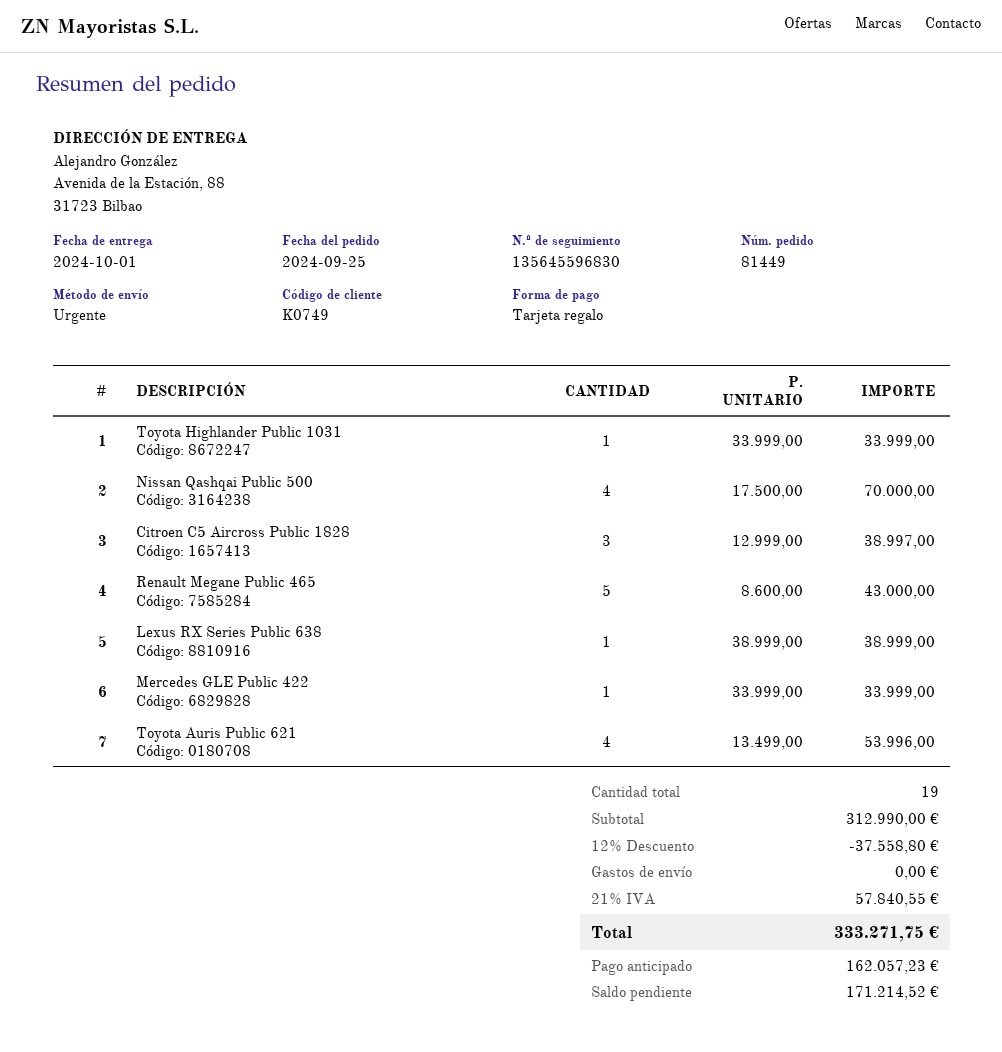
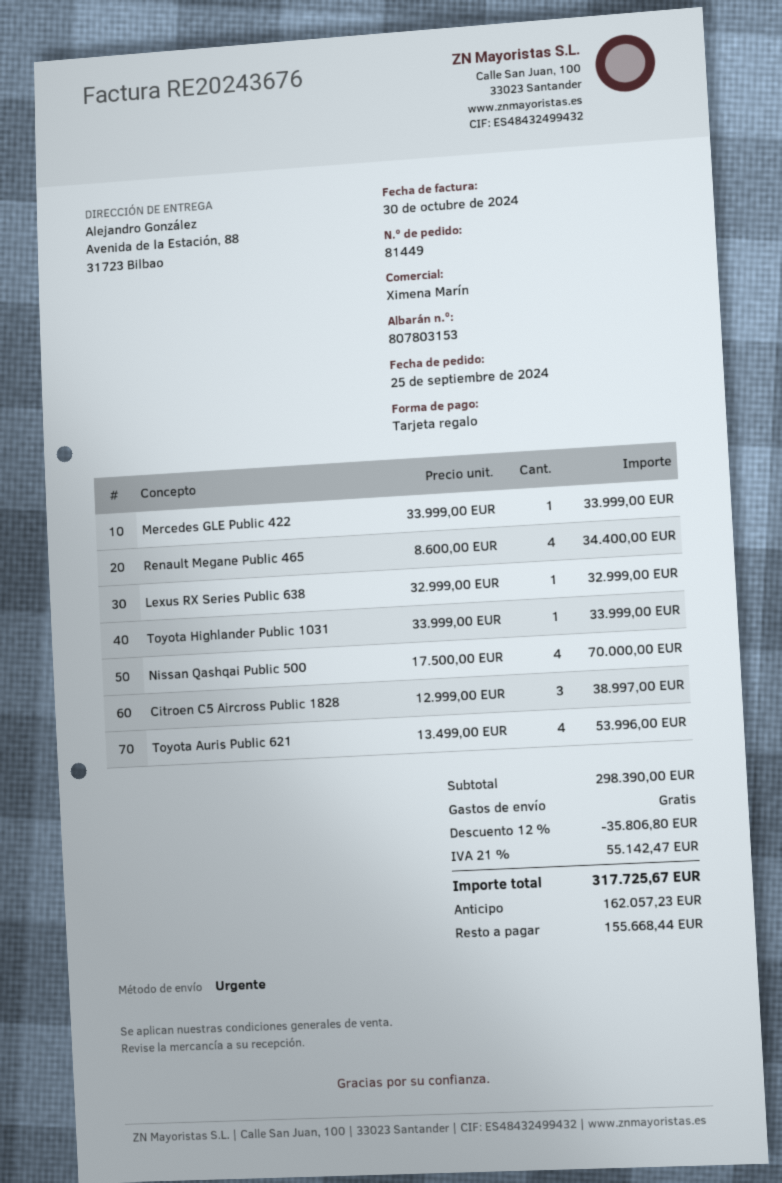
Renault Megane Public 465: 5 x 8600.00 = 43000.00 -> 4 x 8600.00 = 34400.00
Lexus RX Series Public 638: 1 x 38999.00 = 38999.00 -> 1 x 32999.00 = 32999.00
subtotal: 312990.00 -> 298390.00
discount: 12% = 37558.80 -> 12% = 35806.80
tax: 21% = 57840.55 -> 21% = 55142.47
total: 333271.75 -> 317725.67
balance: 171214.52 -> 155668.44

